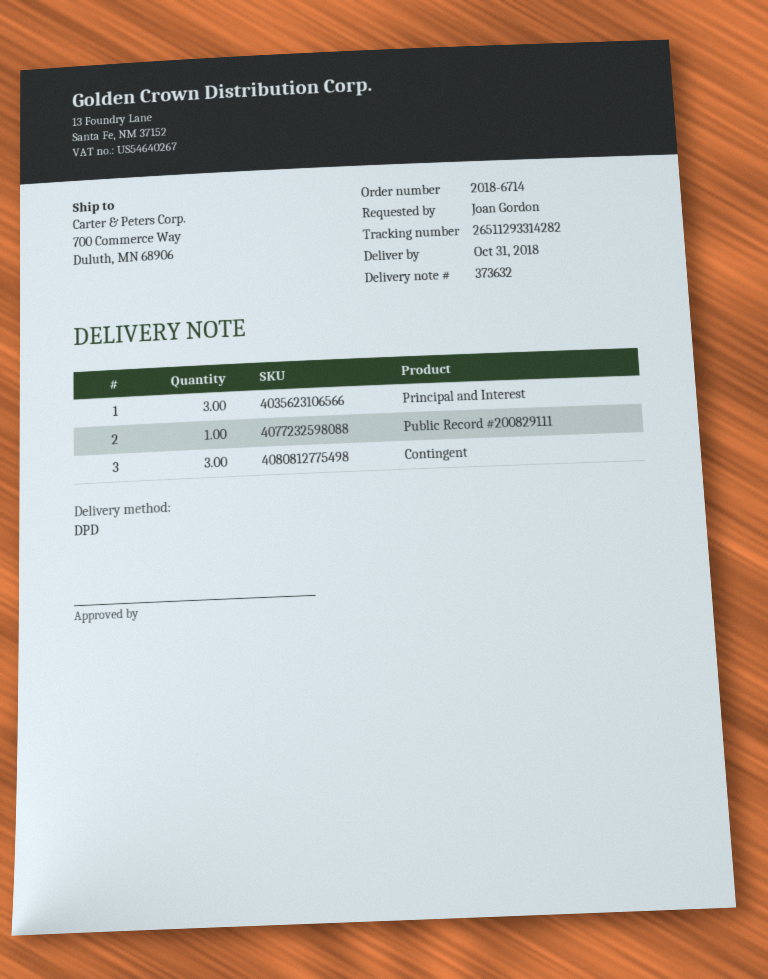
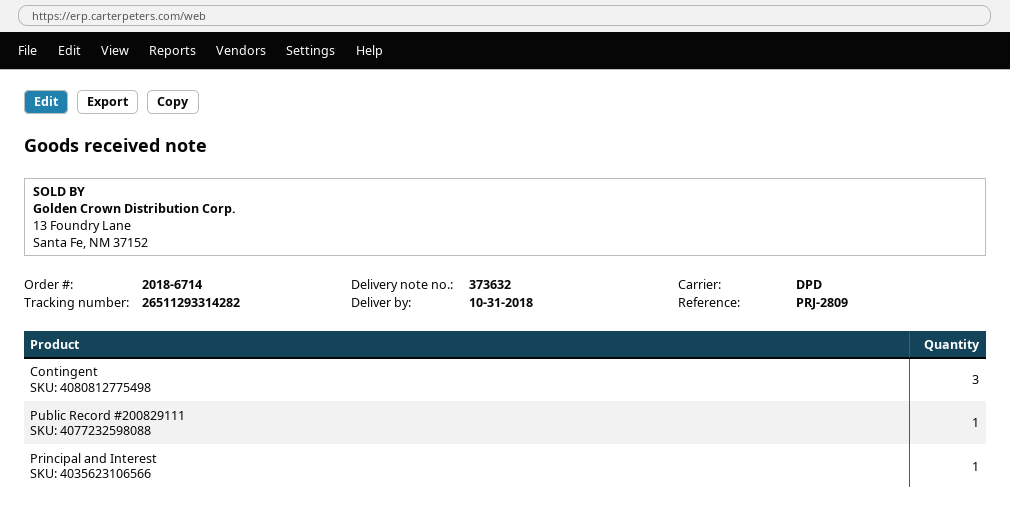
Principal and Interest: 3 -> 1

